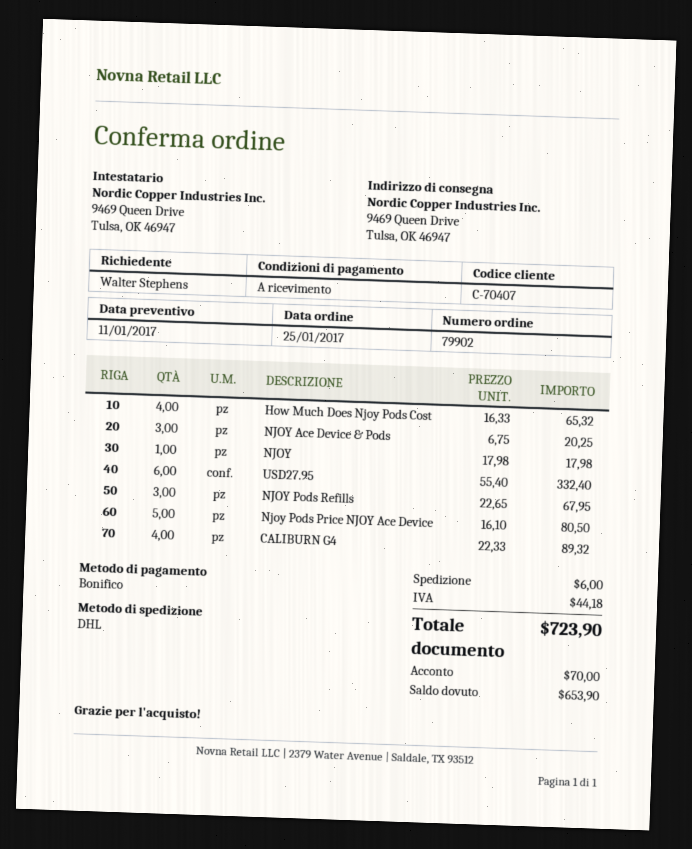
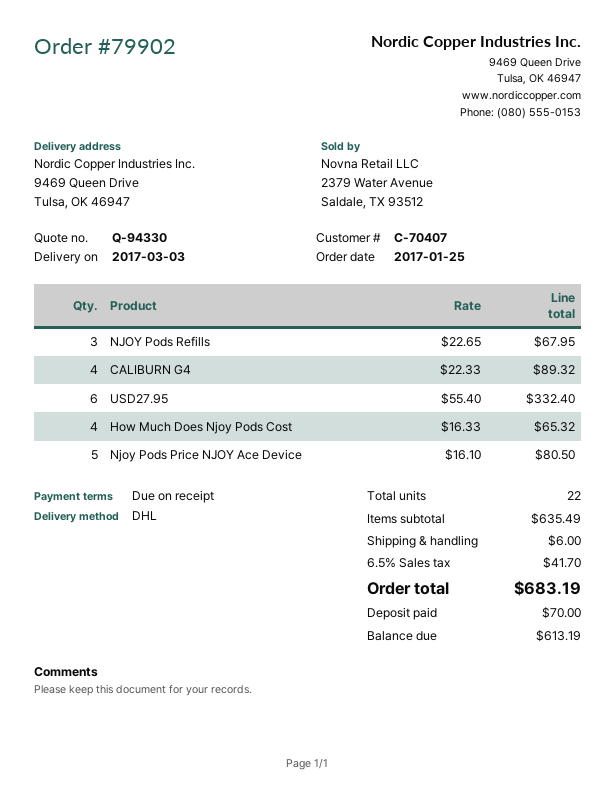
NJOY Ace Device & Pods: 3 x 6.75 = 20.25 -> none
NJOY: 1 x 17.98 = 17.98 -> none
tax: 44.18 -> 41.70
total: 723.90 -> 683.19
balance: 653.90 -> 613.19

